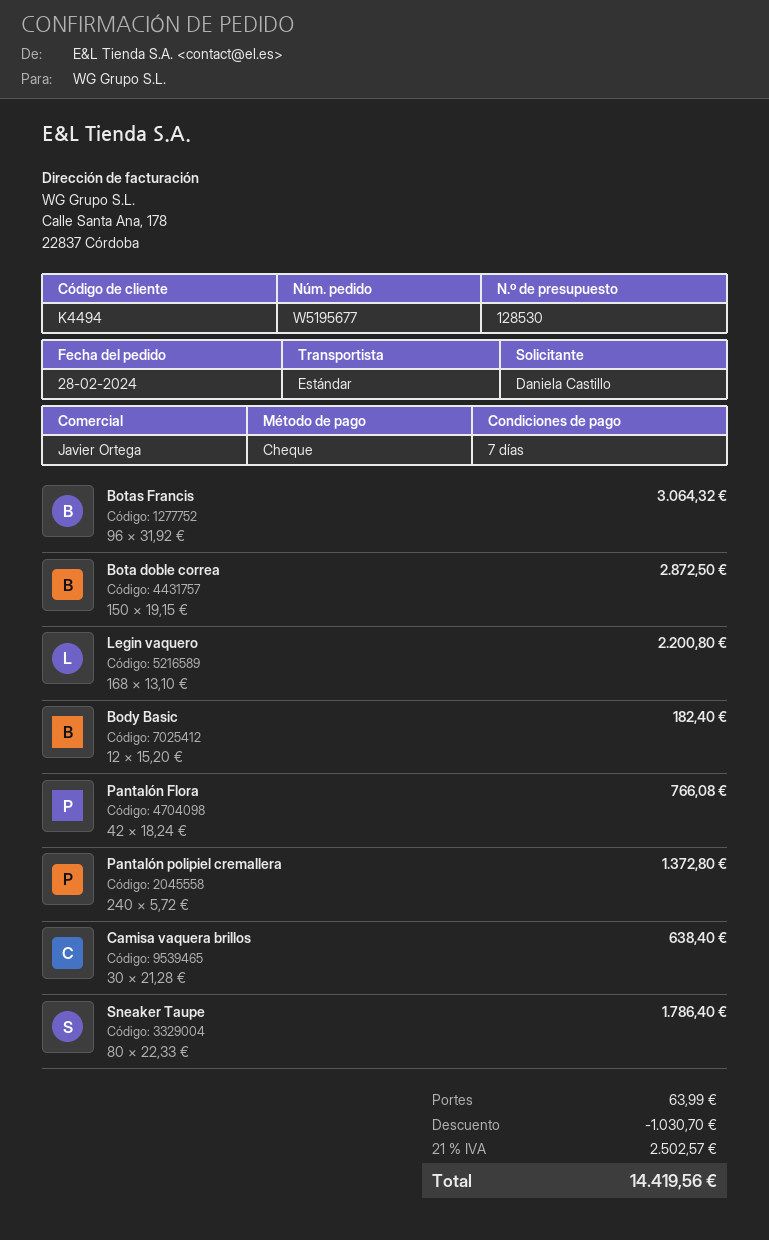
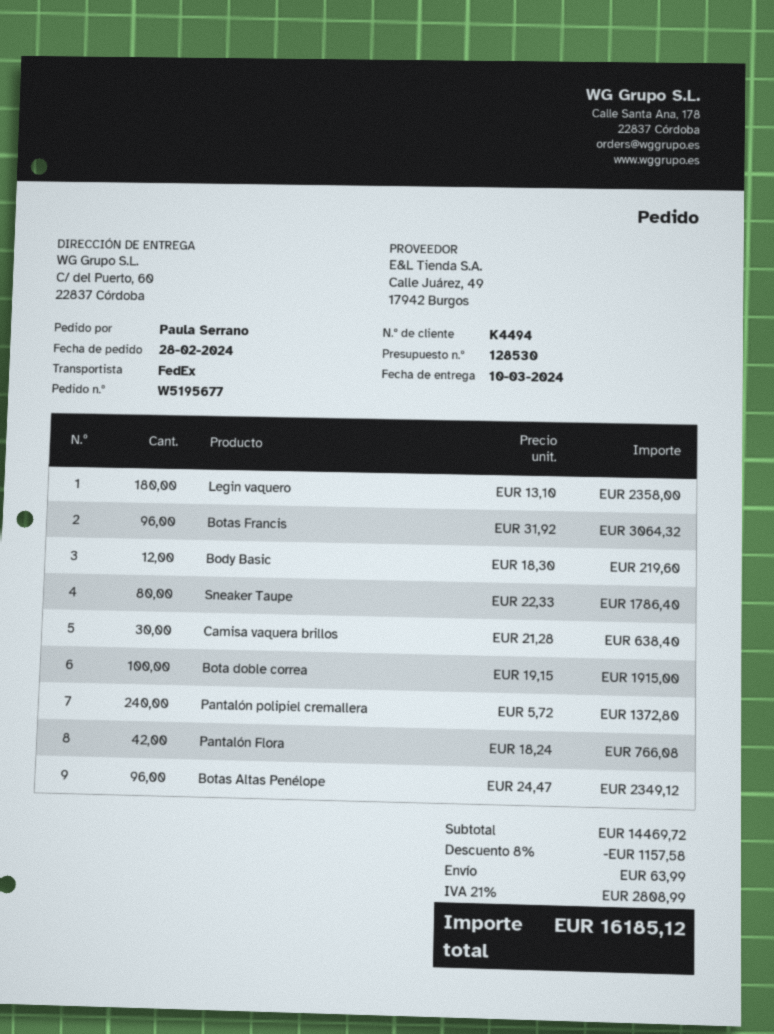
ordered by: Daniela Castillo -> Paula Serrano
shipping method: standard -> FedEx
Bota doble correa: 150 x 19.15 = 2872.50 -> 100 x 19.15 = 1915.00
Legin vaquero: 168 x 13.10 = 2200.80 -> 180 x 13.10 = 2358.00
Body Basic: 12 x 15.20 = 182.40 -> 12 x 18.30 = 219.60
Botas Altas Penélope: none -> 96 x 24.47 = 2349.12
discount: 1030.70 -> 1157.58
tax: 21% = 2502.57 -> 21% = 2808.99
total: 14419.56 -> 16185.12

